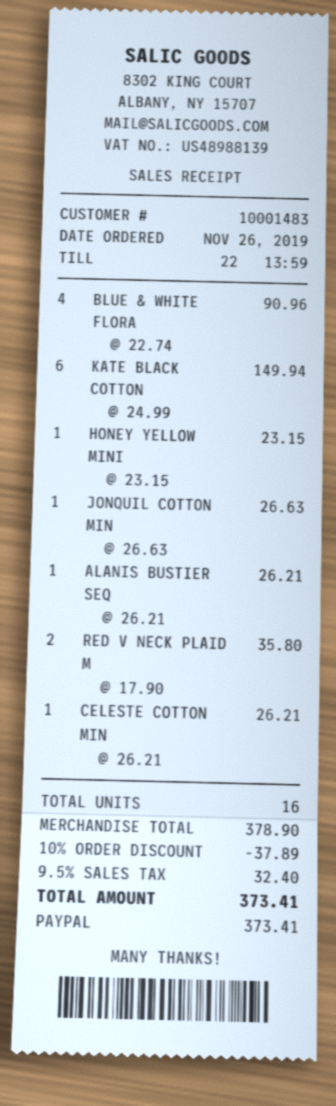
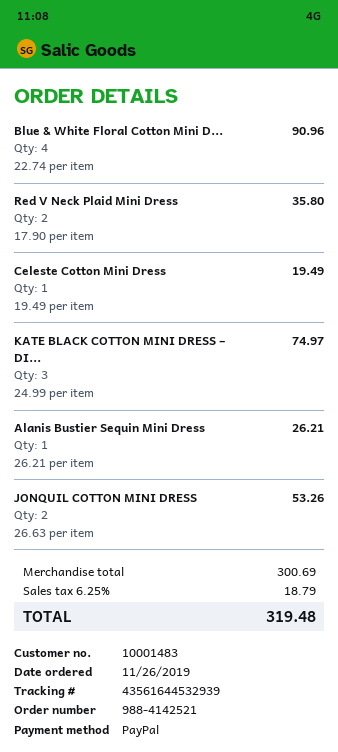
KATE BLACK COTTON: 6 x 24.99 = 149.94 -> 3 x 24.99 = 74.97
HONEY YELLOW MINI: 1 x 23.15 = 23.15 -> none
JONQUIL COTTON MIN: 1 x 26.63 = 26.63 -> 2 x 26.63 = 53.26
CELESTE COTTON MIN: 1 x 26.21 = 26.21 -> 1 x 19.49 = 19.49
subtotal: 378.90 -> 300.69
discount: 10% = 37.89 -> none
tax: 9.5% = 32.40 -> 6.25% = 18.79
total: 373.41 -> 319.48

